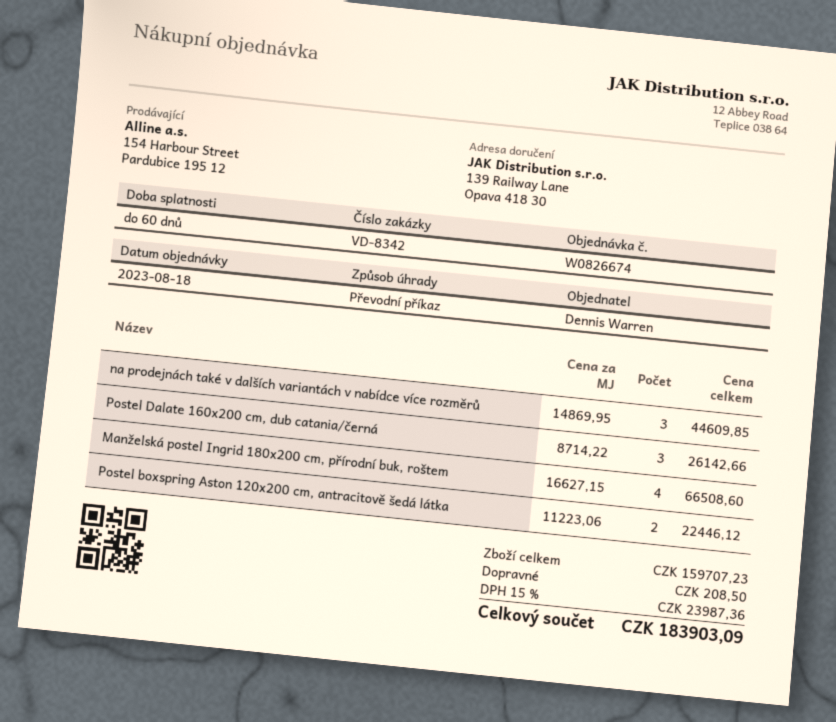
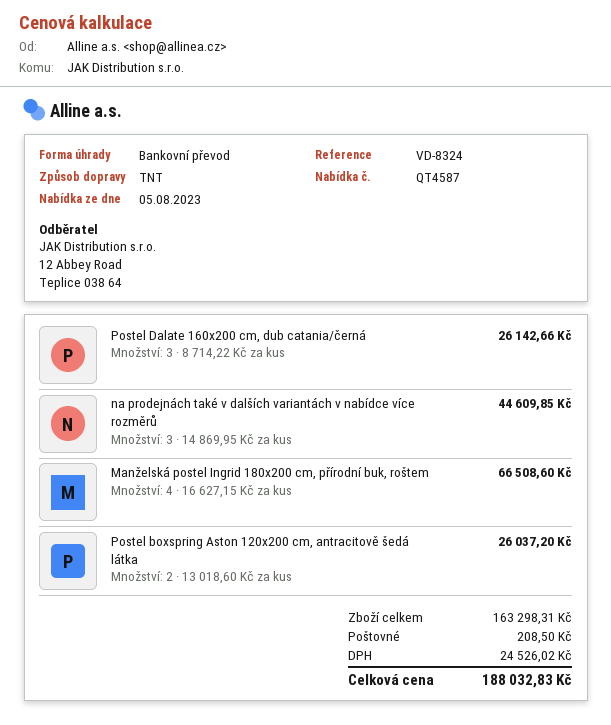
reference: VD-8342 -> VD-8324
Postel boxspring Aston 120x200 cm, antracitově šedá látka: 2 x 11223.06 = 22446.12 -> 2 x 13018.60 = 26037.20
subtotal: 159707.23 -> 163298.31
tax: 23987.36 -> 24526.02
total: 183903.09 -> 188032.83

